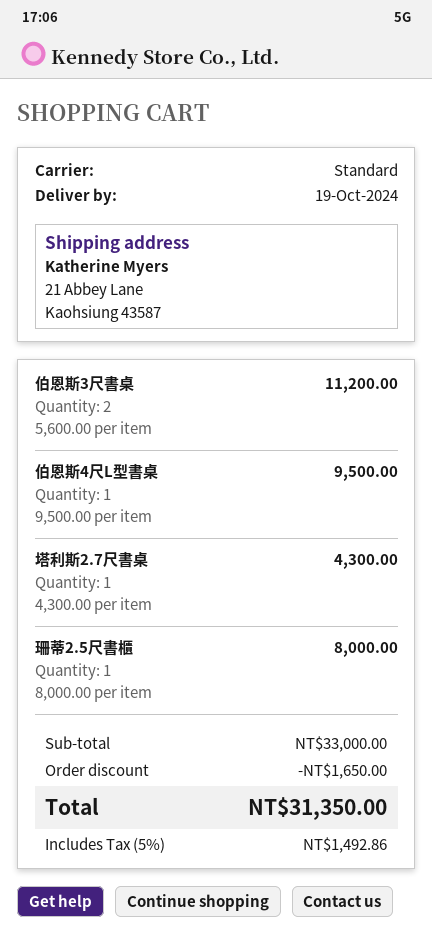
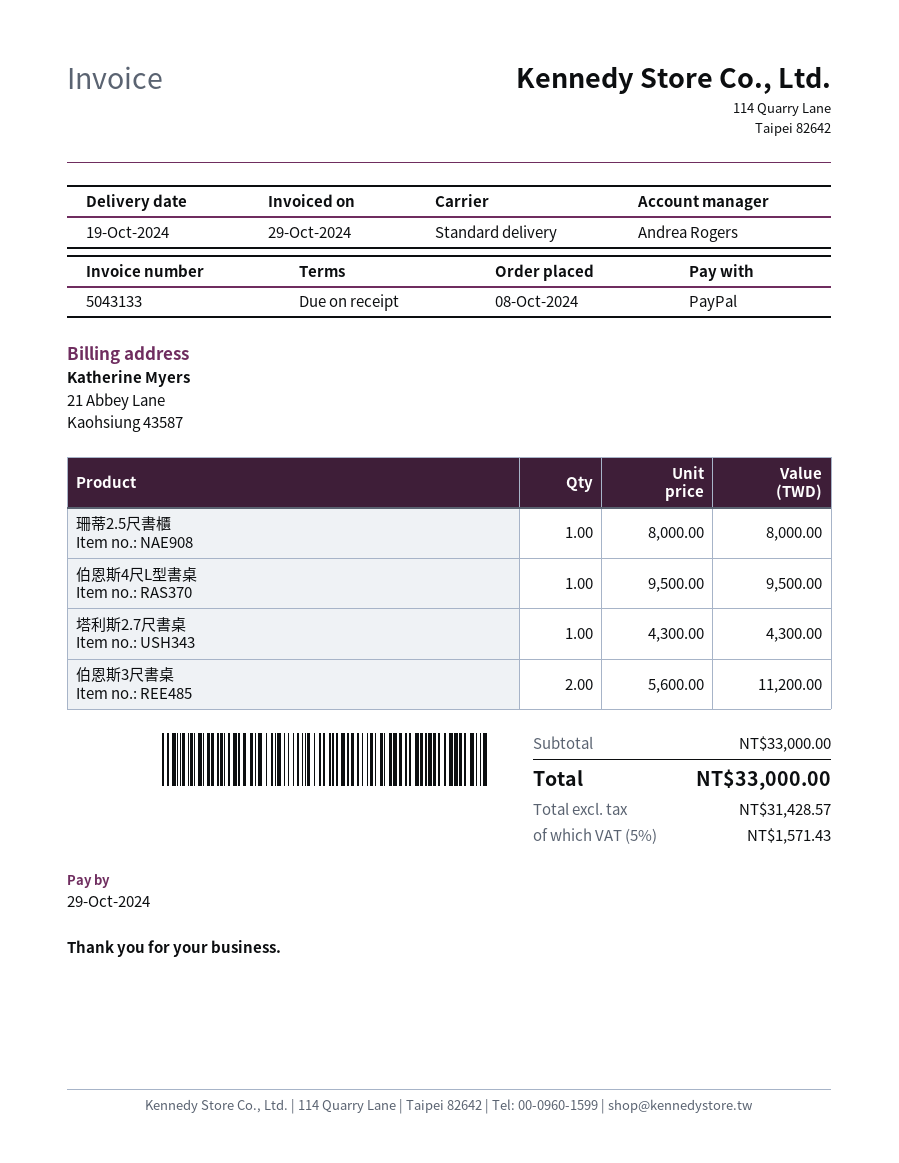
discount: 1650.00 -> none
tax: 5% = 1492.86 -> 5% = 1571.43
total: 31350.00 -> 33000.00

